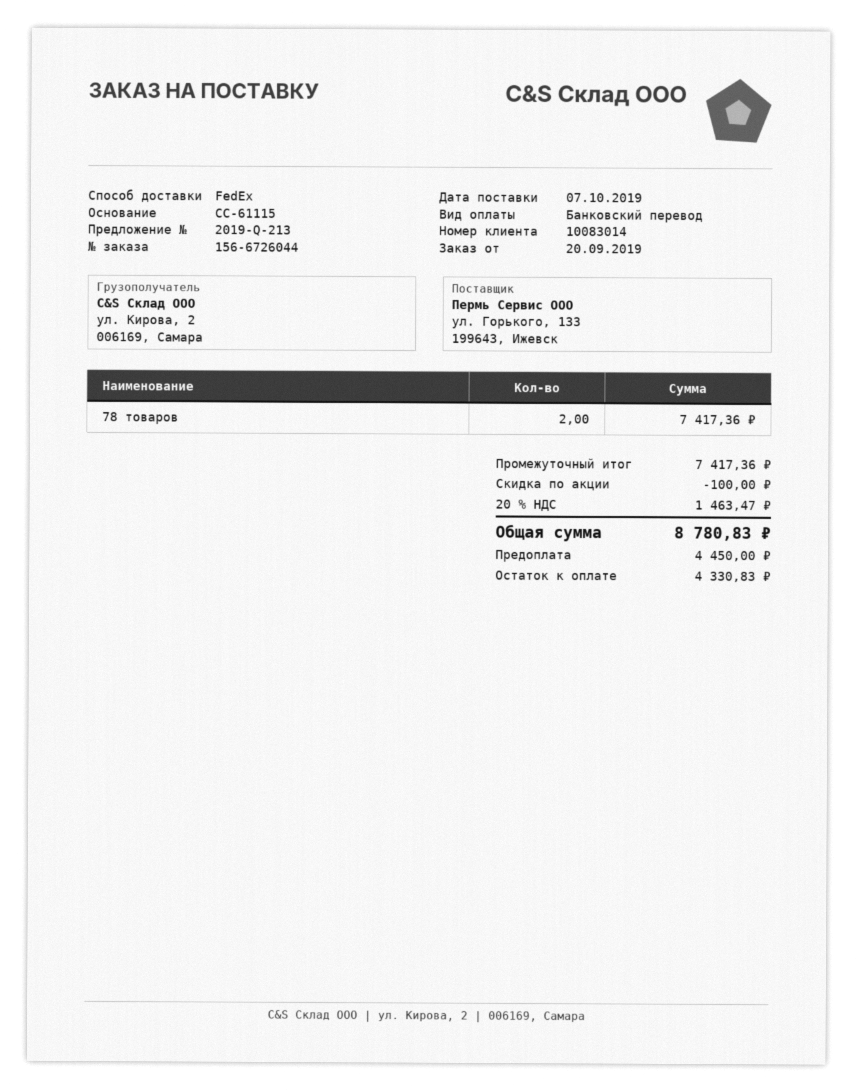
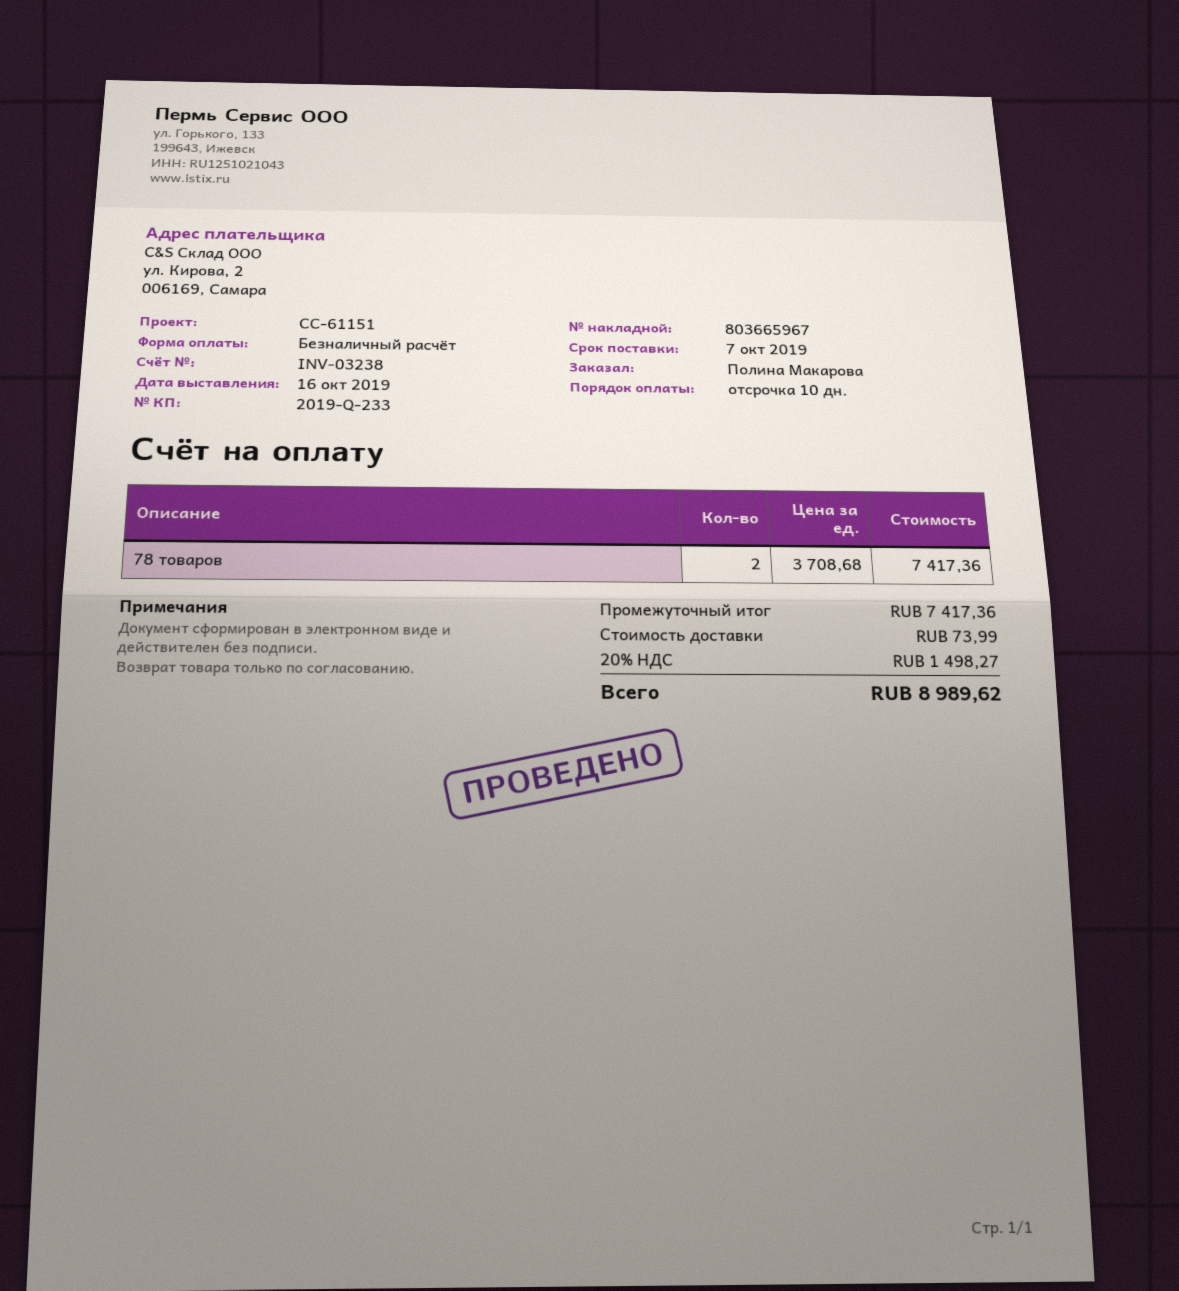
quote number: 2019-Q-213 -> 2019-Q-233
reference: CC-61115 -> CC-61151
discount: 100.00 -> none
shipping: none -> 73.99
tax: 20% = 1463.47 -> 20% = 1498.27
total: 8780.83 -> 8989.62

